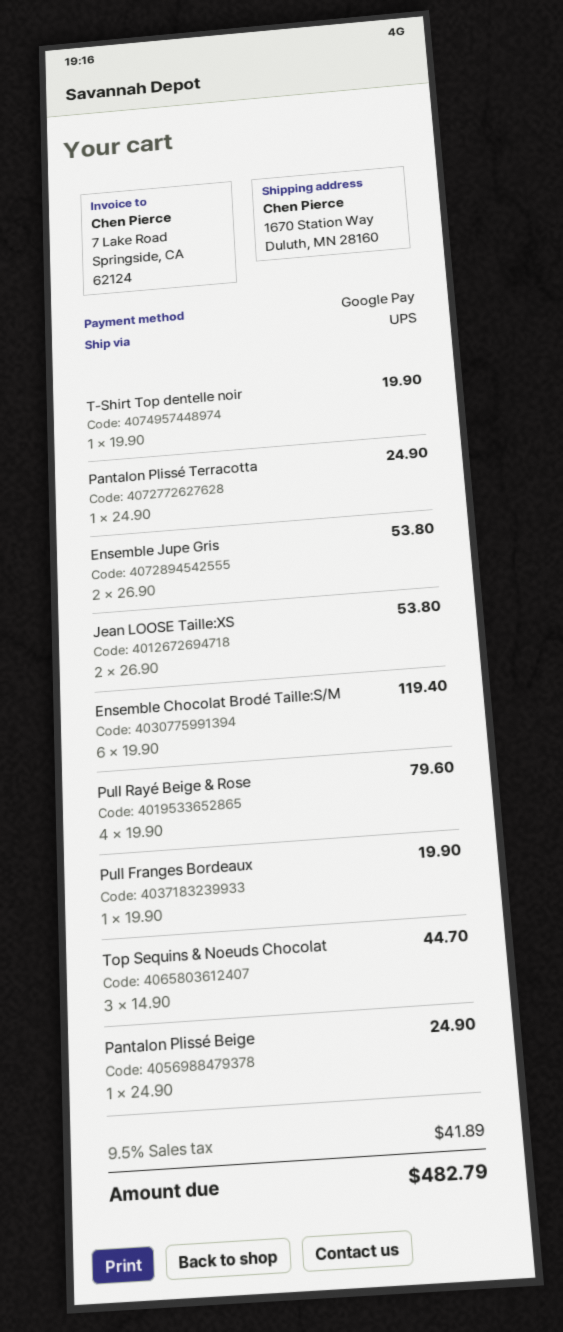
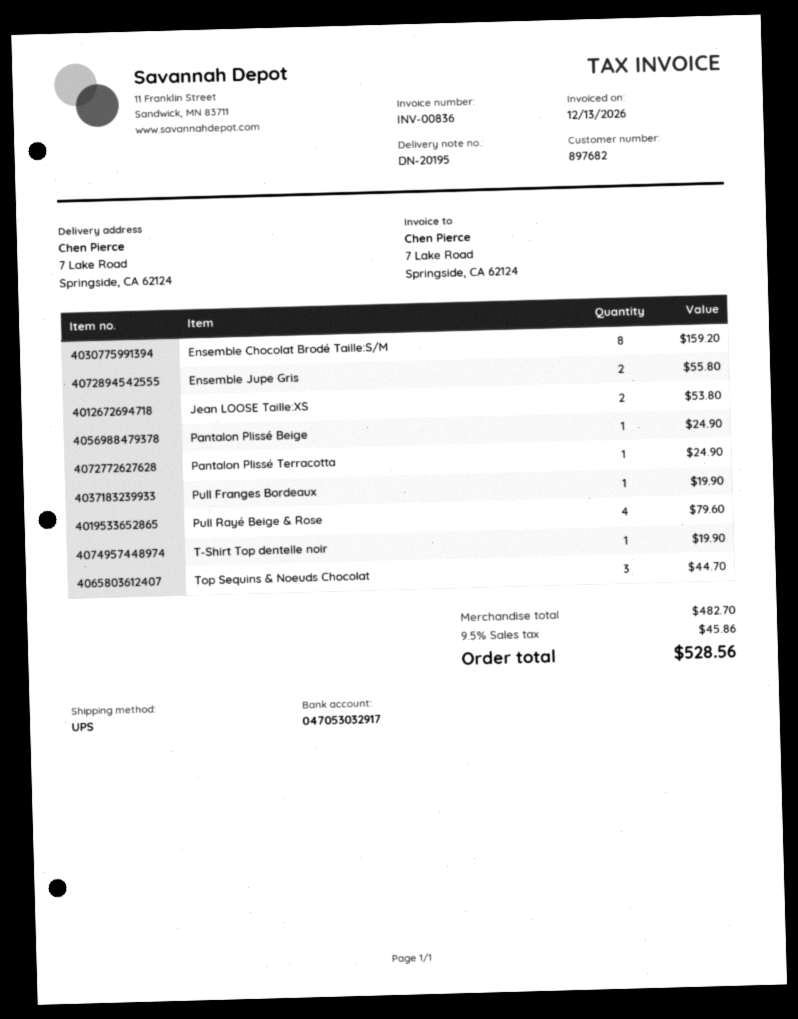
ship to: 1670 Station Way, Duluth, MN 28160 -> 7 Lake Road, Springside, CA 62124
Ensemble Jupe Gris: 2 for 53.80 -> 2 for 55.80
Ensemble Chocolat Brodé Taille:S/M: 6 for 119.40 -> 8 for 159.20
tax: 9.5% = 41.89 -> 9.5% = 45.86
total: 482.79 -> 528.56

